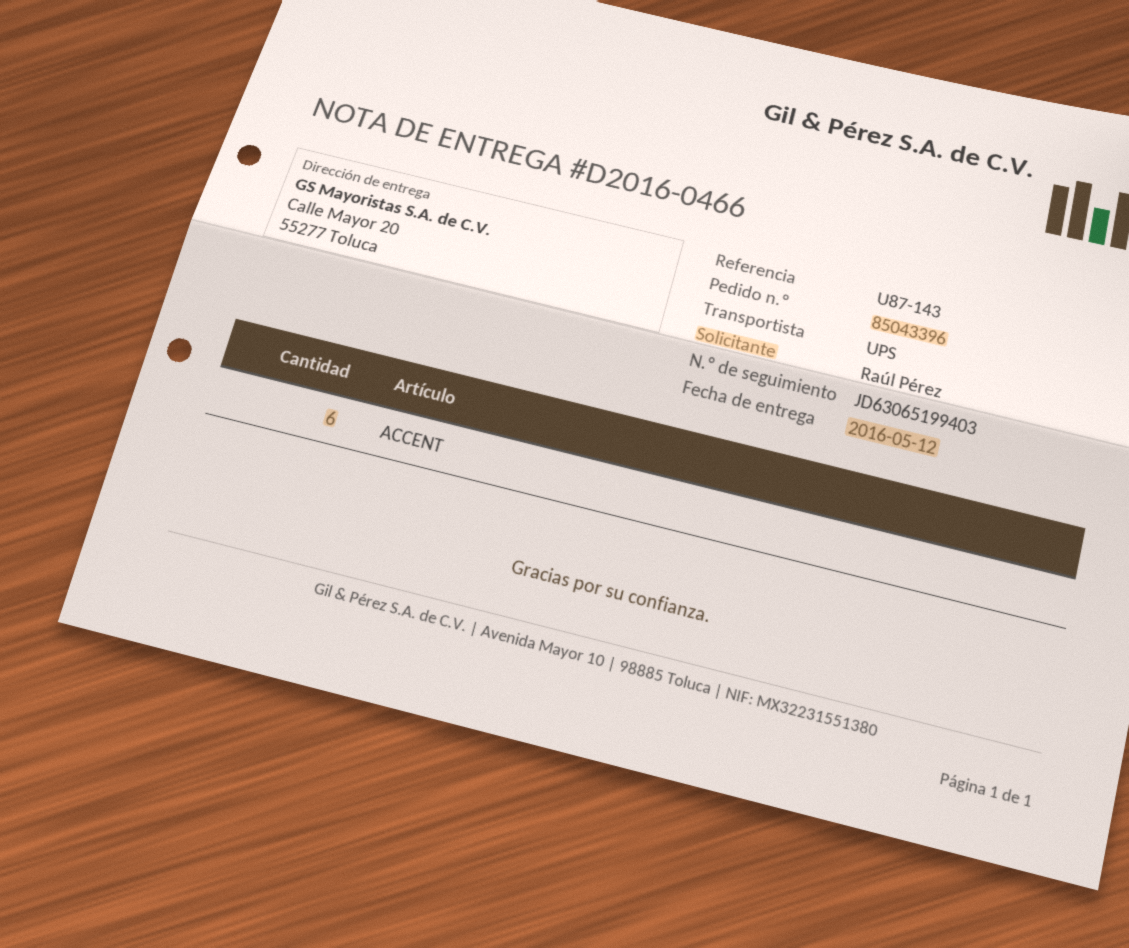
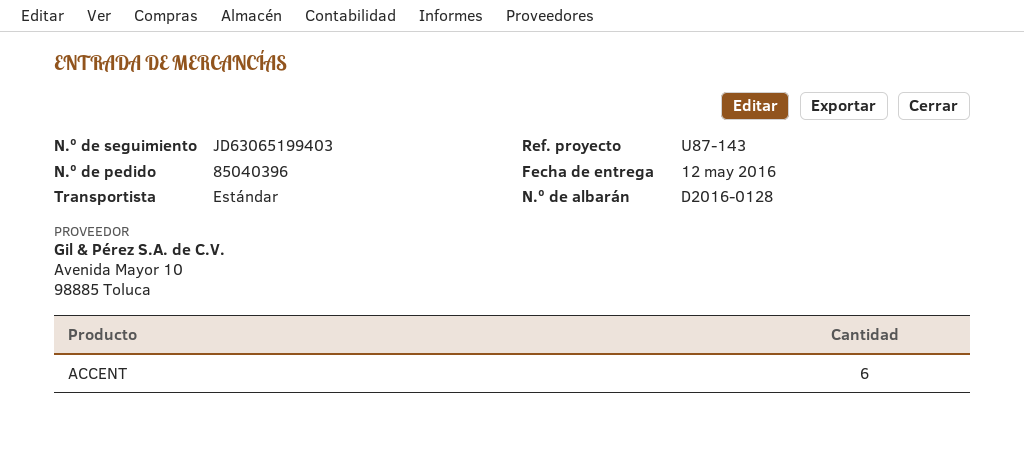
order number: 85043396 -> 85040396
delivery note number: D2016-0466 -> D2016-0128
shipping method: UPS -> standard

